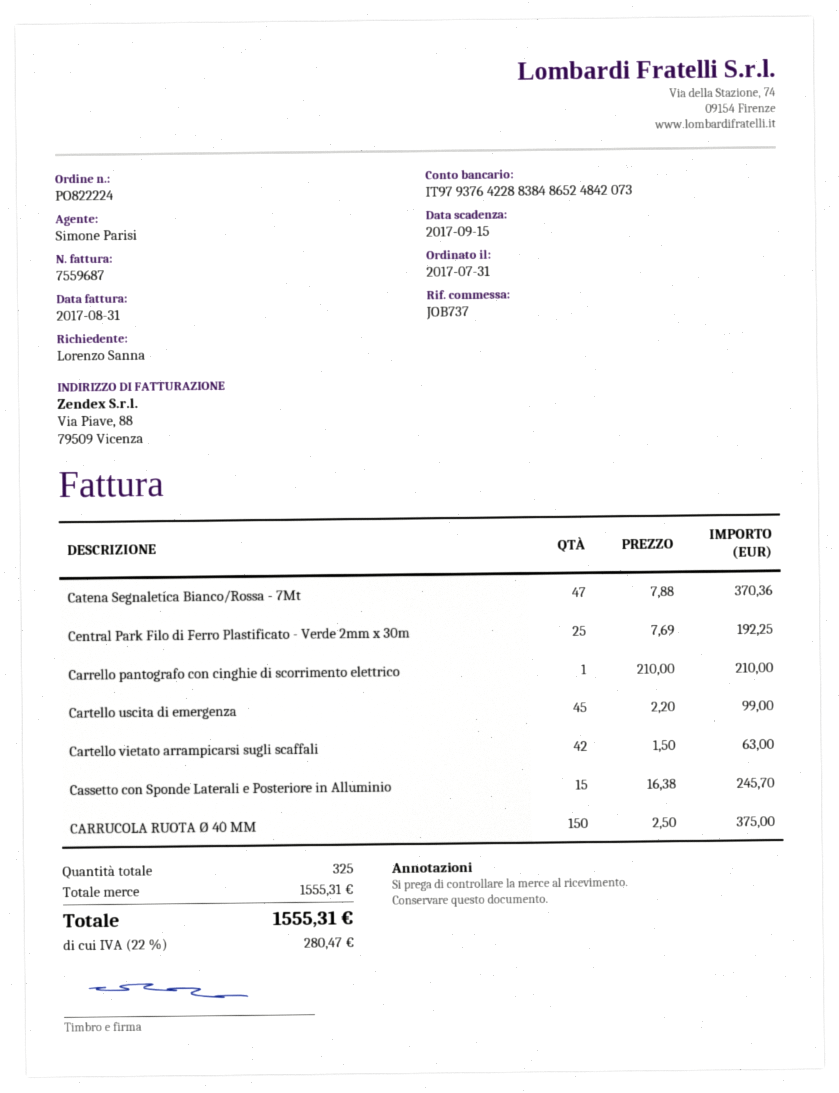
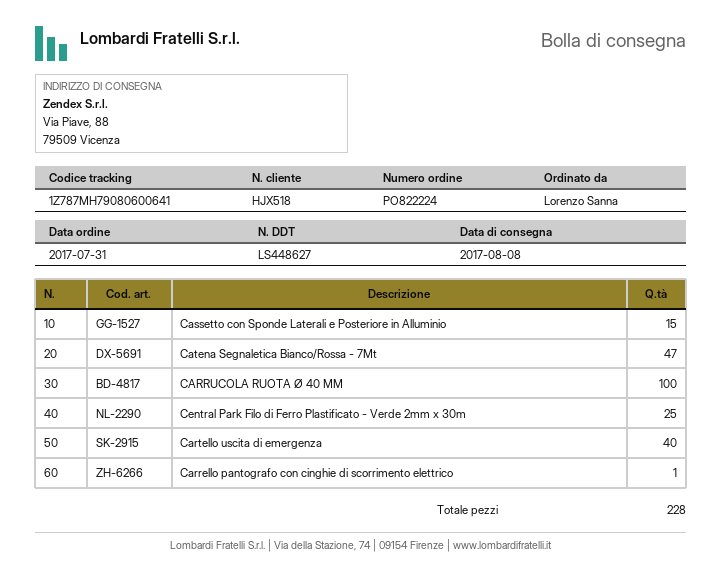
Cartello uscita di emergenza: 45 -> 40
Cartello vietato arrampicarsi sugli scaffali: 42 -> none
CARRUCOLA RUOTA Ø 40 MM: 150 -> 100
total quantity: 325 -> 228

